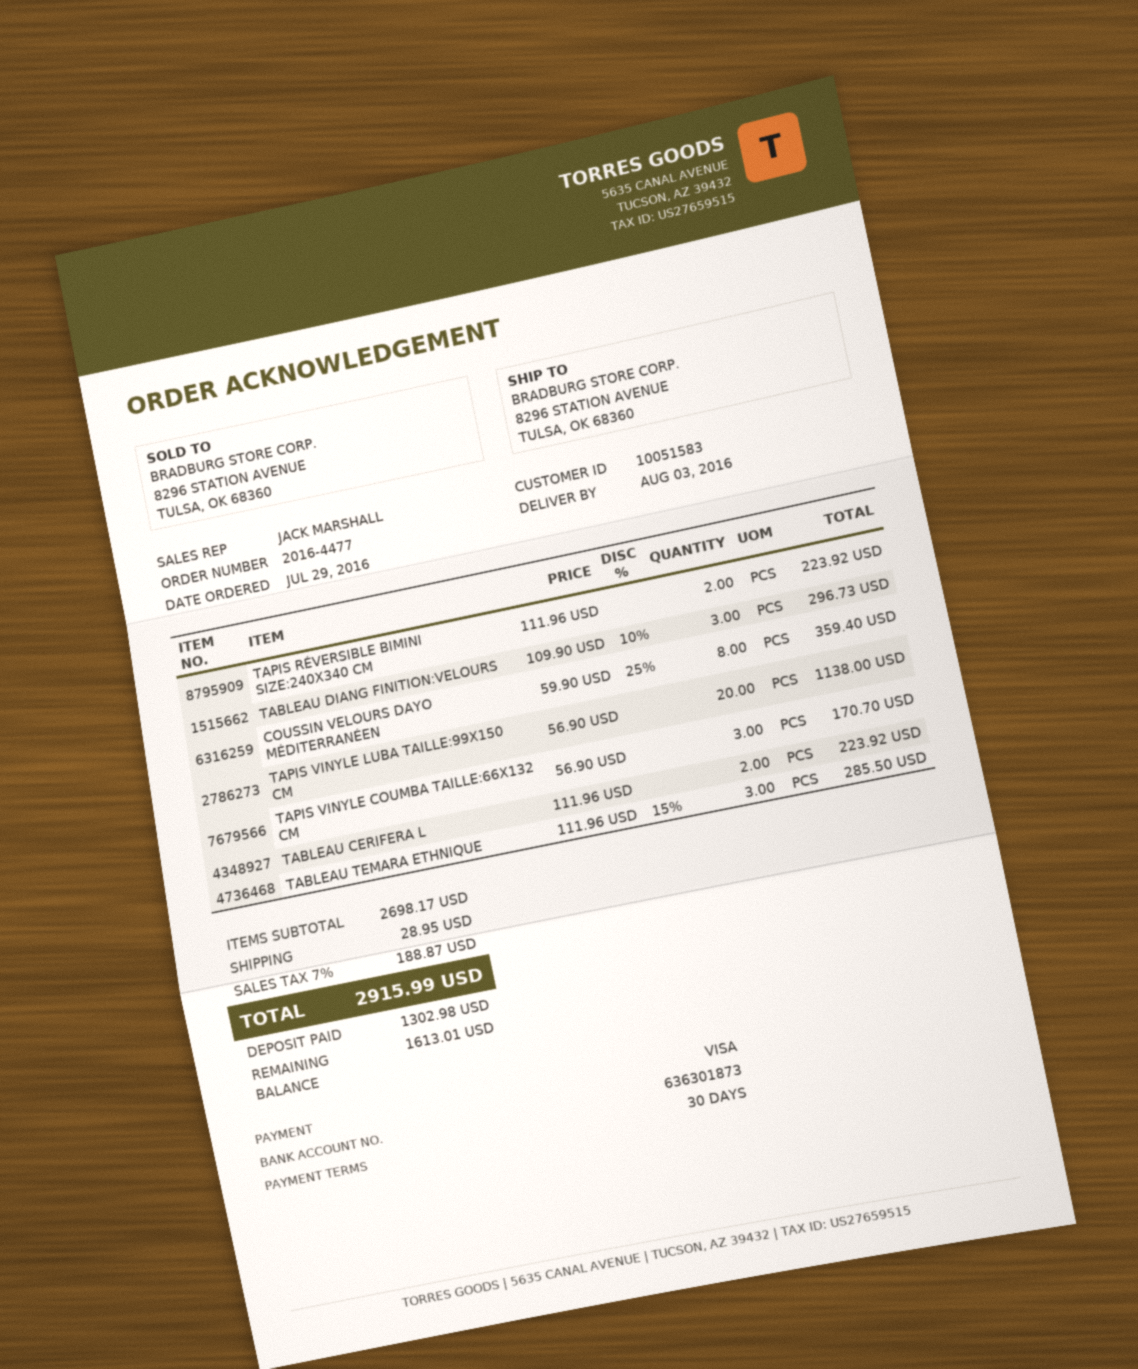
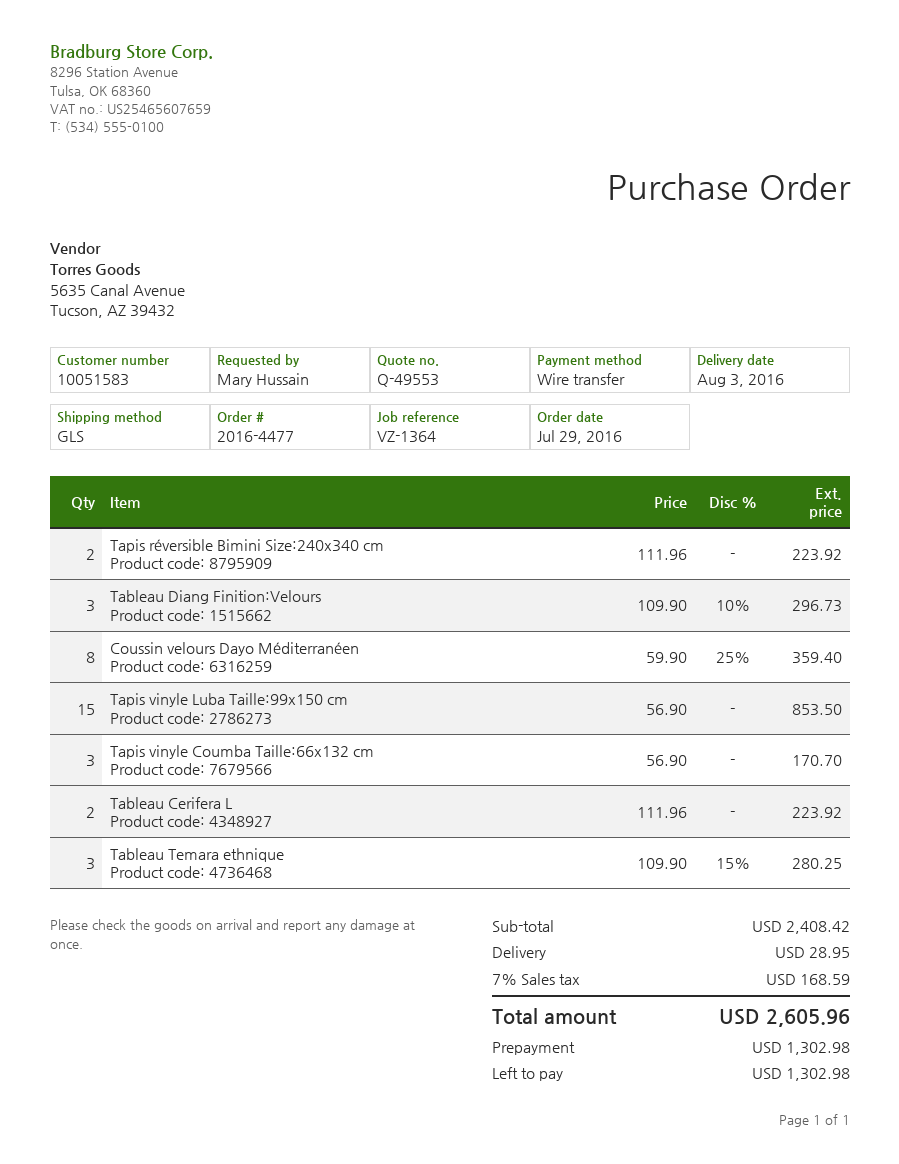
payment method: Visa -> bank transfer
TAPIS VINYLE LUBA TAILLE:99X150 CM: 20 x 56.90 = 1138.00 -> 15 x 56.90 = 853.50
TABLEAU TEMARA ETHNIQUE: 3 x 111.96 - 15% = 285.50 -> 3 x 109.90 - 15% = 280.25
subtotal: 2698.17 -> 2408.42
tax: 7% = 188.87 -> 7% = 168.59
total: 2915.99 -> 2605.96
balance: 1613.01 -> 1302.98

